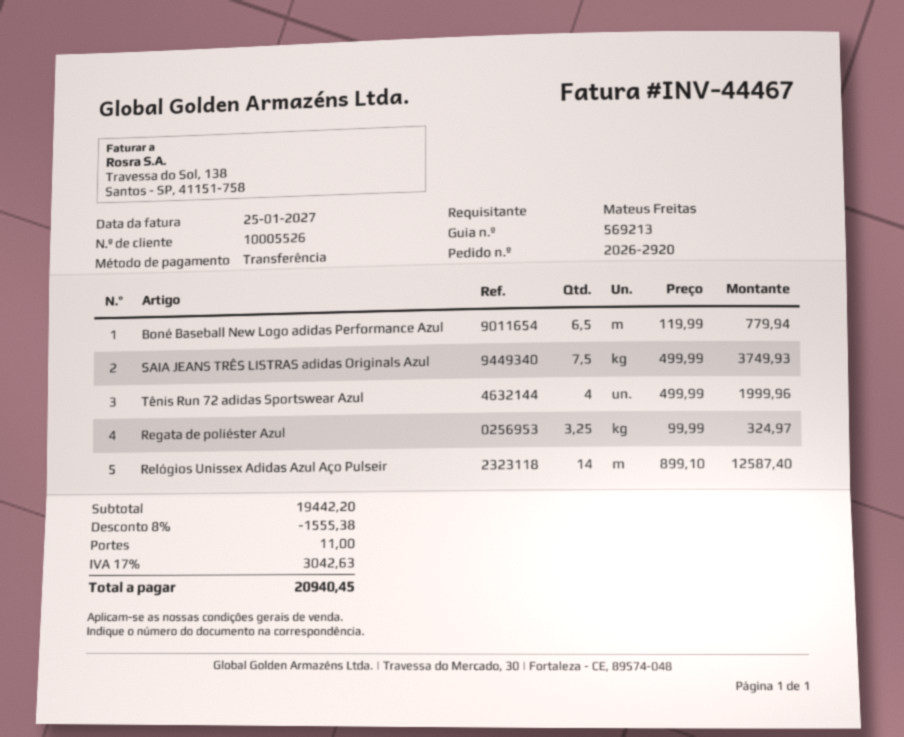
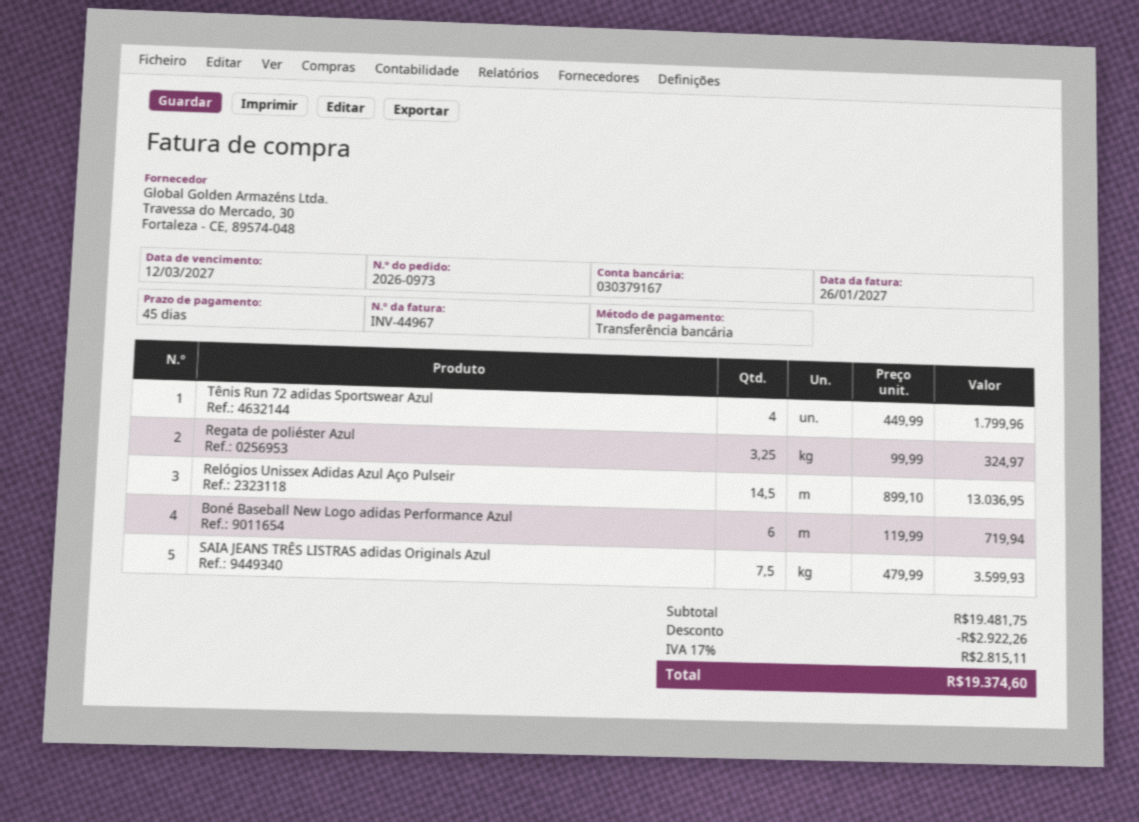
order number: 2026-2920 -> 2026-0973
invoice number: INV-44467 -> INV-44967
invoice date: 2027-01-25 -> 2027-01-26
Boné Baseball New Logo adidas Performance Azul: 6.5 x 119.99 = 779.94 -> 6 x 119.99 = 719.94
SAIA JEANS TRÊS LISTRAS adidas Originals Azul: 7.5 x 499.99 = 3749.93 -> 7.5 x 479.99 = 3599.93
Tênis Run 72 adidas Sportswear Azul: 4 x 499.99 = 1999.96 -> 4 x 449.99 = 1799.96
Relógios Unissex Adidas Azul Aço Pulseir: 14 x 899.10 = 12587.40 -> 14.5 x 899.10 = 13036.95
subtotal: 19442.20 -> 19481.75
discount: 1555.38 -> 2922.26
shipping: 11.00 -> none
tax: 17% = 3042.63 -> 17% = 2815.11
total: 20940.45 -> 19374.60

